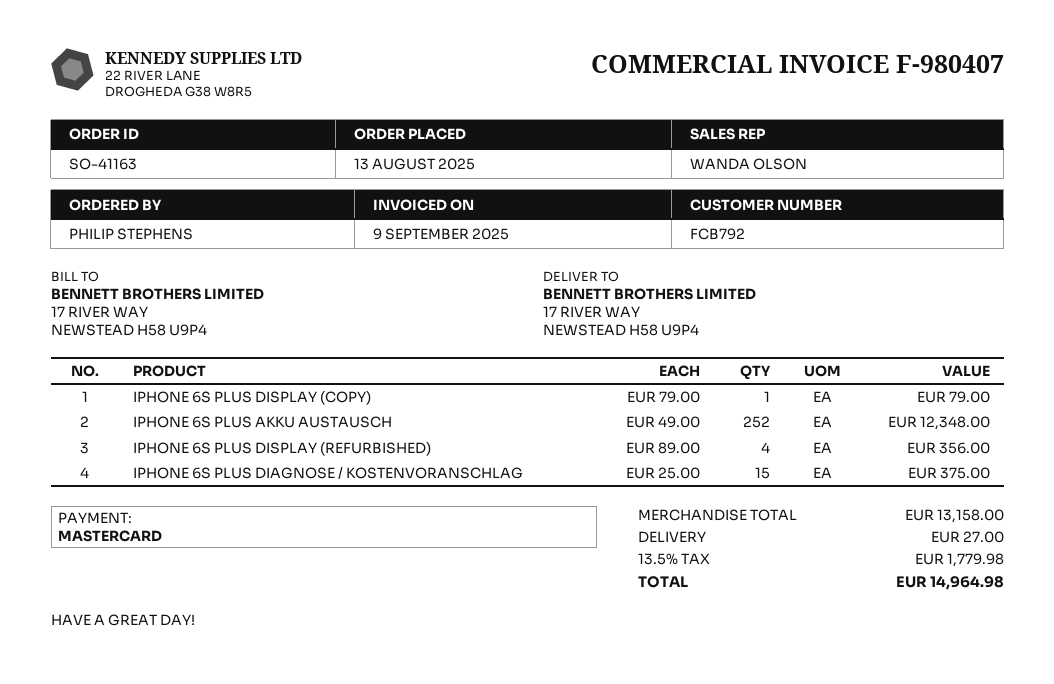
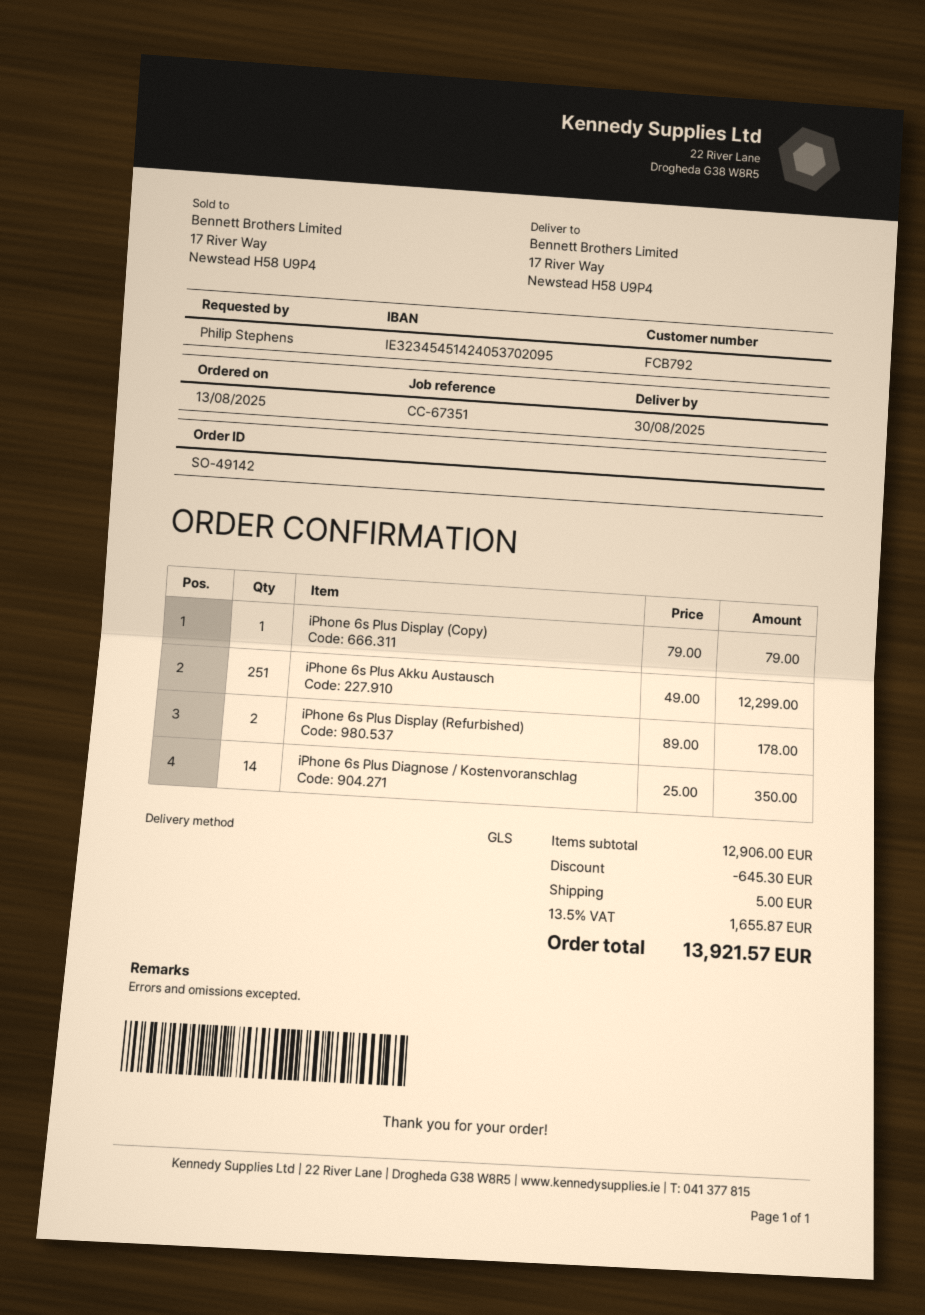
order number: SO-41163 -> SO-49142
IPHONE 6S PLUS AKKU AUSTAUSCH: 252 x 49.00 = 12348.00 -> 251 x 49.00 = 12299.00
IPHONE 6S PLUS DISPLAY (REFURBISHED): 4 x 89.00 = 356.00 -> 2 x 89.00 = 178.00
IPHONE 6S PLUS DIAGNOSE / KOSTENVORANSCHLAG: 15 x 25.00 = 375.00 -> 14 x 25.00 = 350.00
subtotal: 13158.00 -> 12906.00
discount: none -> 645.30
shipping: 27.00 -> 5.00
tax: 13.5% = 1779.98 -> 13.5% = 1655.87
total: 14964.98 -> 13921.57

